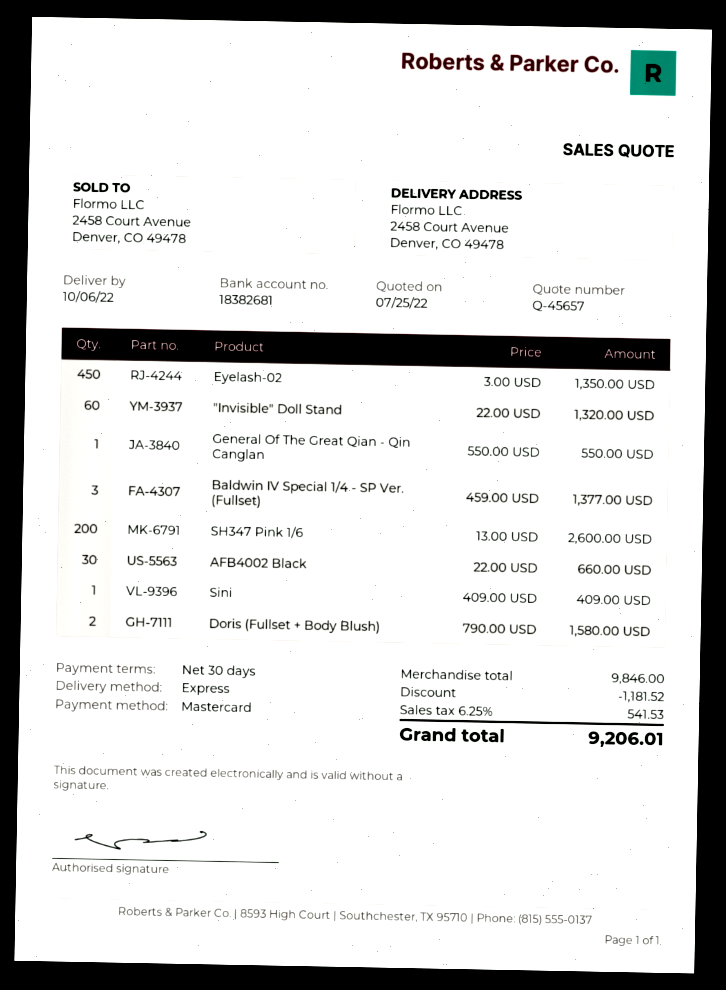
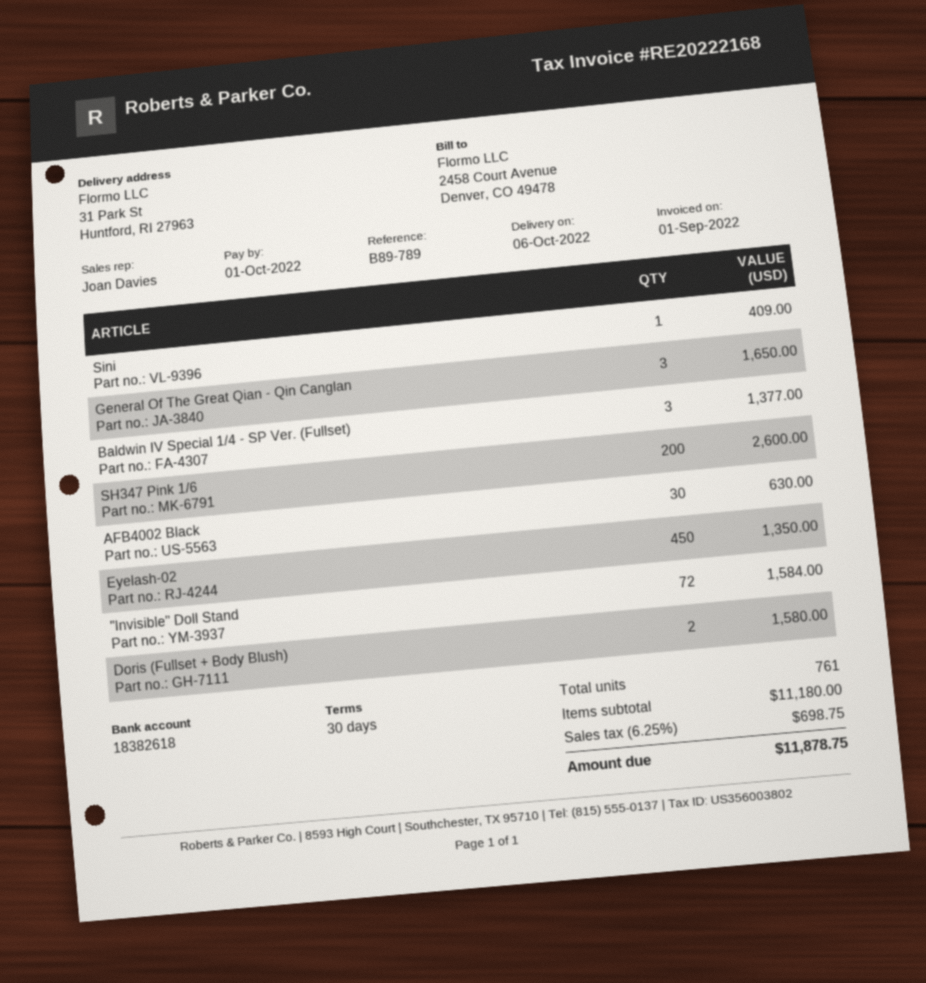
bank account: 18382681 -> 18382618
ship to: 2458 Court Avenue, Denver, CO 49478 -> 31 Park St, Huntford, RI 27963
"Invisible" Doll Stand: 60 for 1320.00 -> 72 for 1584.00
General Of The Great Qian - Qin Canglan: 1 for 550.00 -> 3 for 1650.00
AFB4002 Black: 30 for 660.00 -> 30 for 630.00
subtotal: 9846.00 -> 11180.00
discount: 1181.52 -> none
tax: 6.25% = 541.53 -> 6.25% = 698.75
total: 9206.01 -> 11878.75

